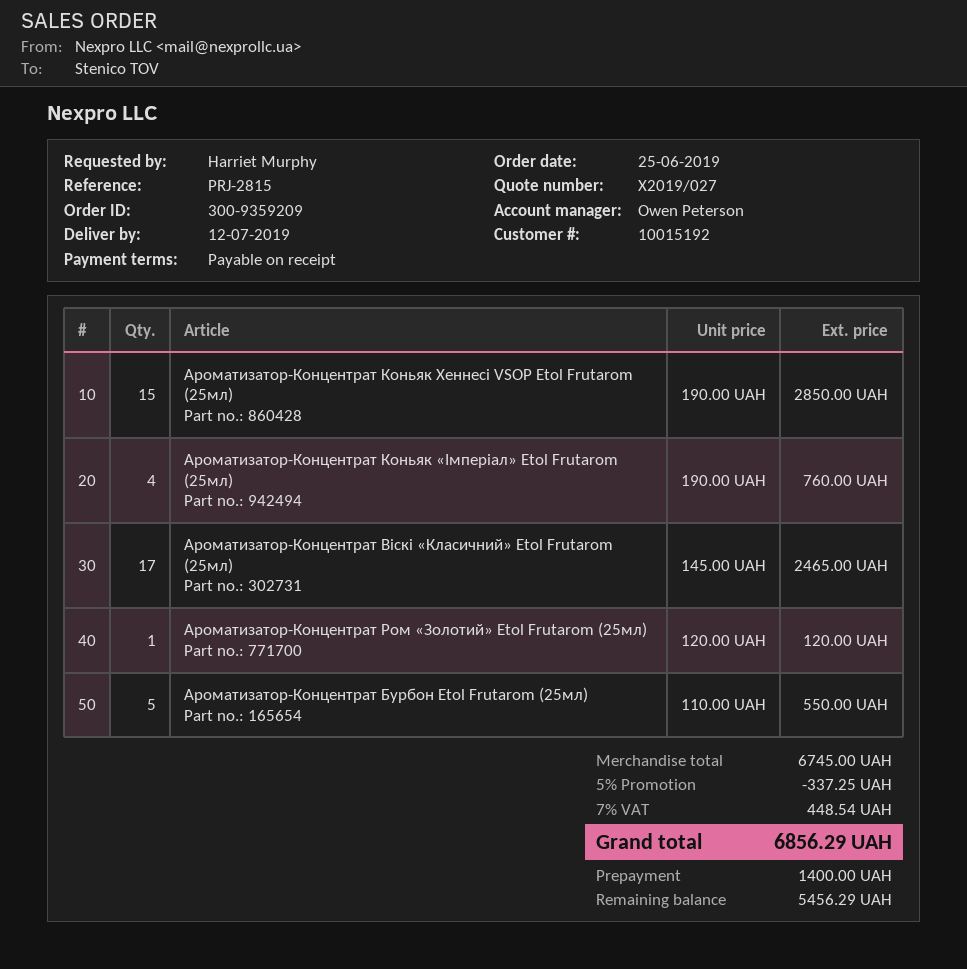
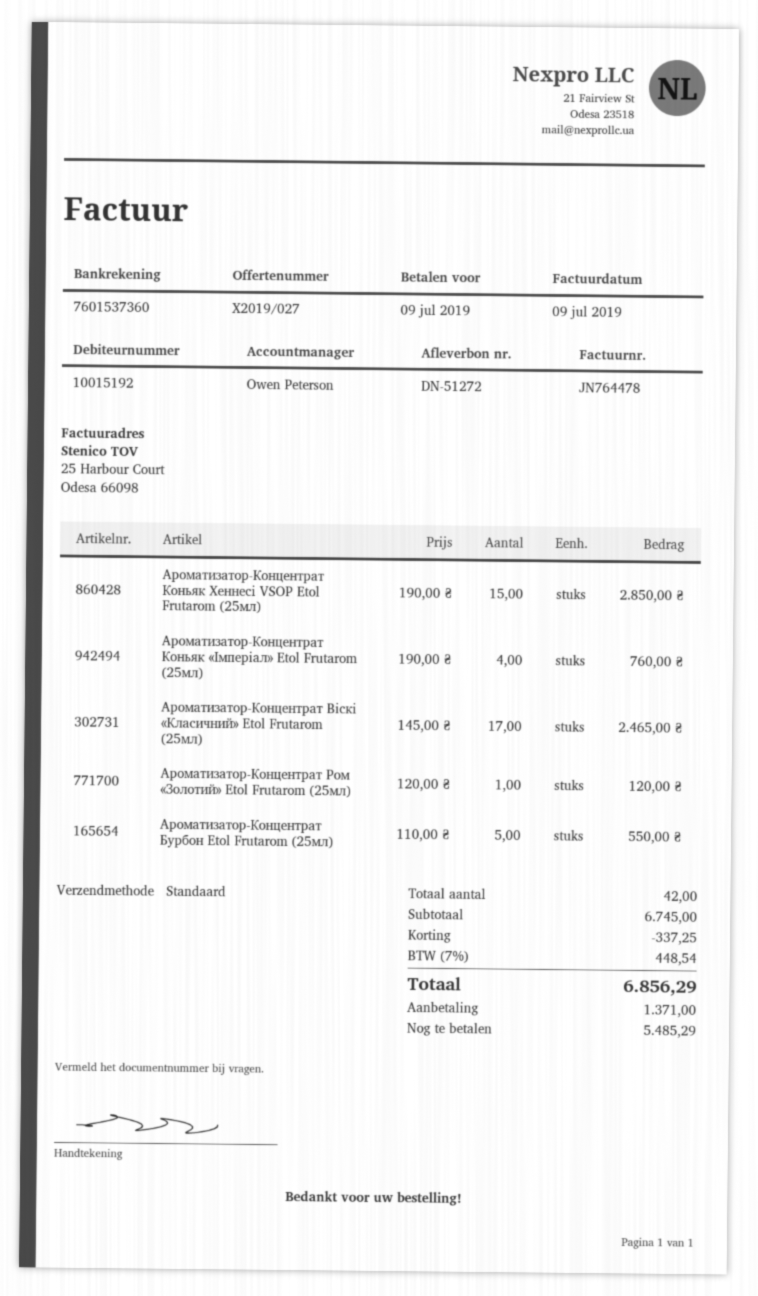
deposit: 1400.00 -> 1371.00
balance: 5456.29 -> 5485.29

